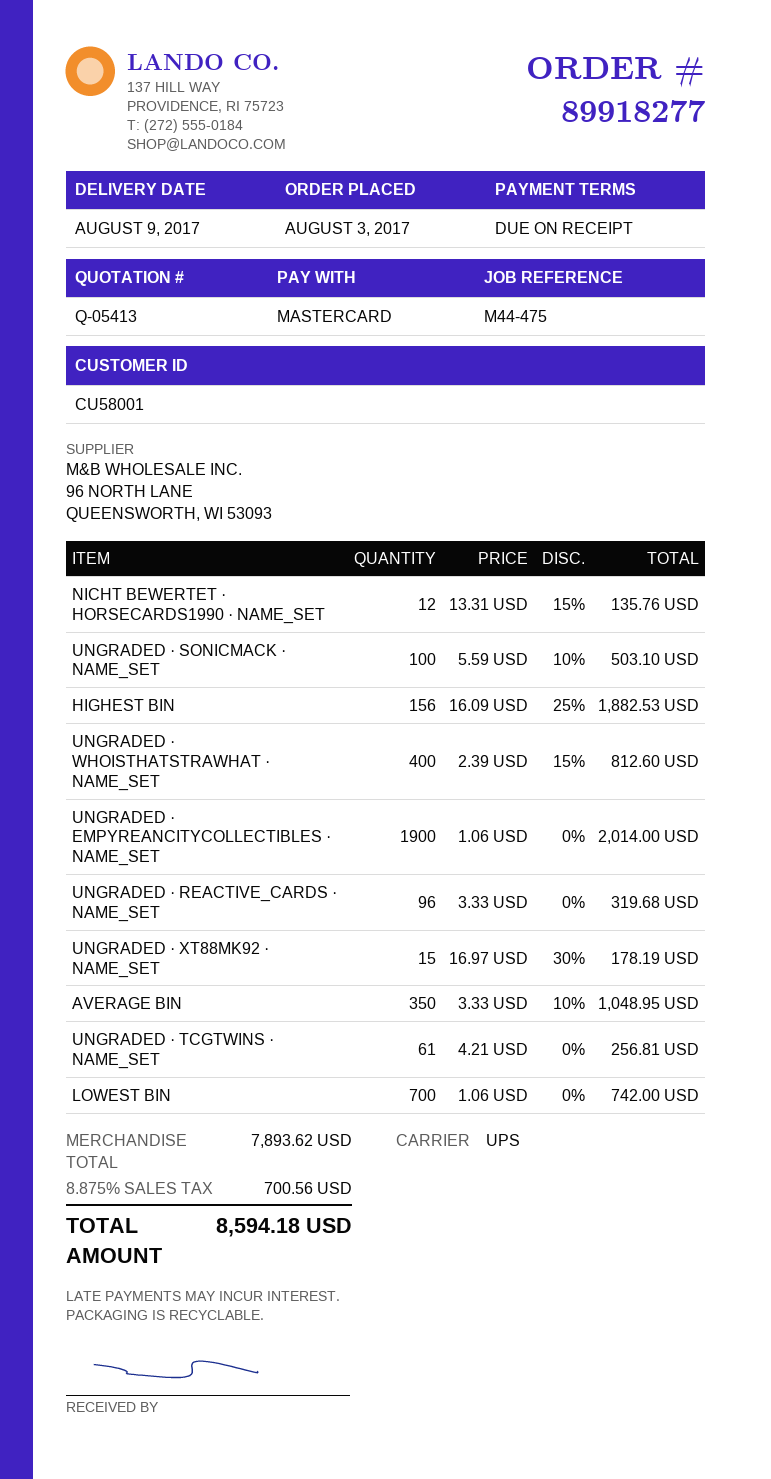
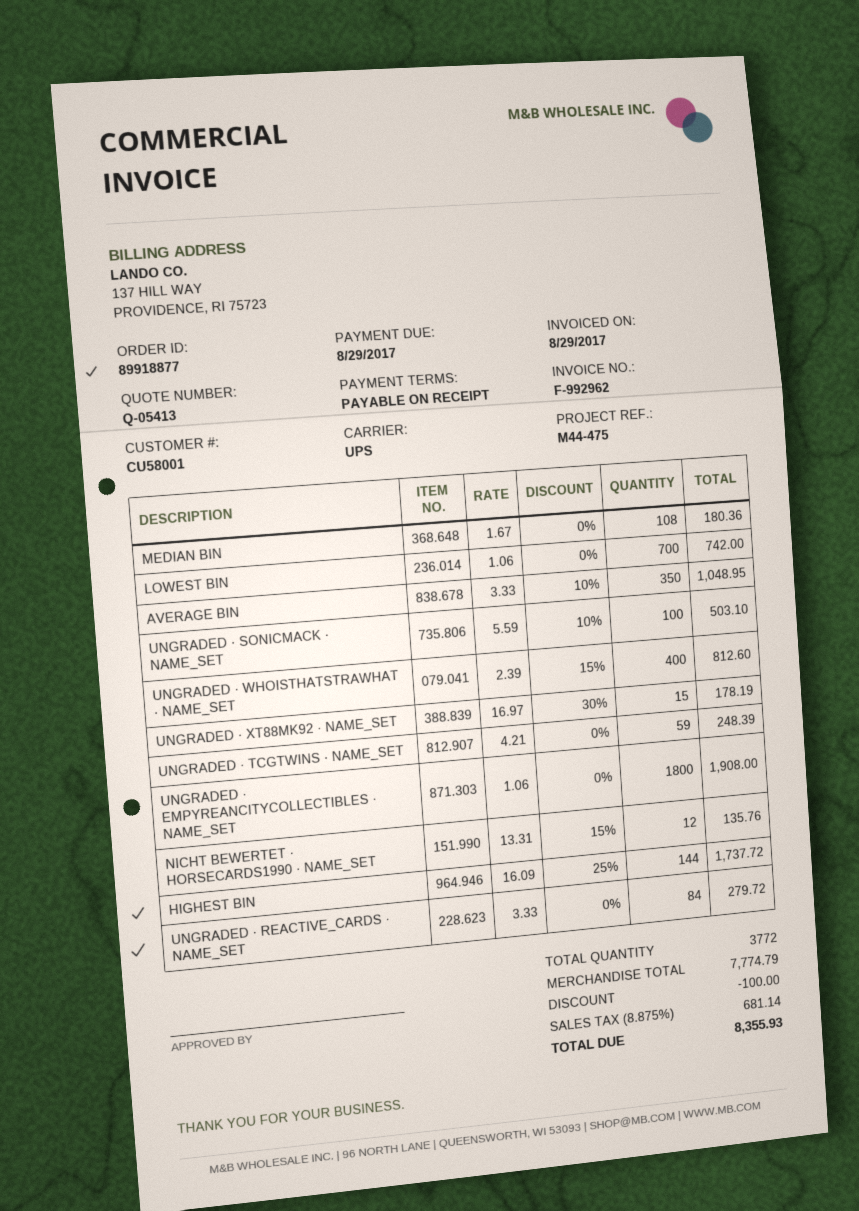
order number: 89918277 -> 89918877
HIGHEST BIN: 156 x 16.09 - 25% = 1882.53 -> 144 x 16.09 - 25% = 1737.72
UNGRADED · EMPYREANCITYCOLLECTIBLES · NAME_SET: 1900 x 1.06 = 2014.00 -> 1800 x 1.06 = 1908.00
UNGRADED · REACTIVE_CARDS · NAME_SET: 96 x 3.33 = 319.68 -> 84 x 3.33 = 279.72
UNGRADED · TCGTWINS · NAME_SET: 61 x 4.21 = 256.81 -> 59 x 4.21 = 248.39
MEDIAN BIN: none -> 108 x 1.67 = 180.36
subtotal: 7893.62 -> 7774.79
discount: none -> 100.00
tax: 8.875% = 700.56 -> 8.875% = 681.14
total: 8594.18 -> 8355.93

